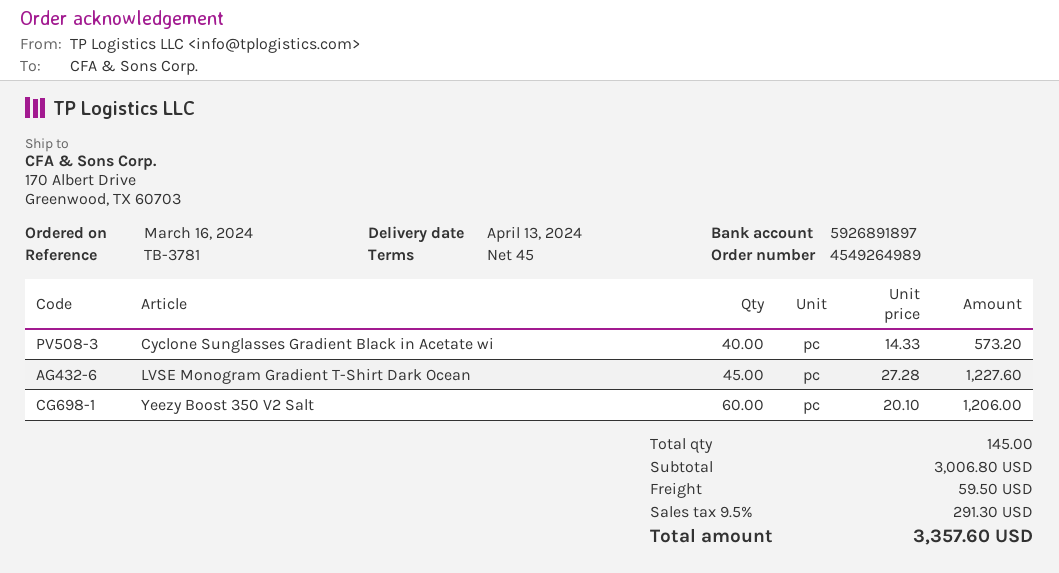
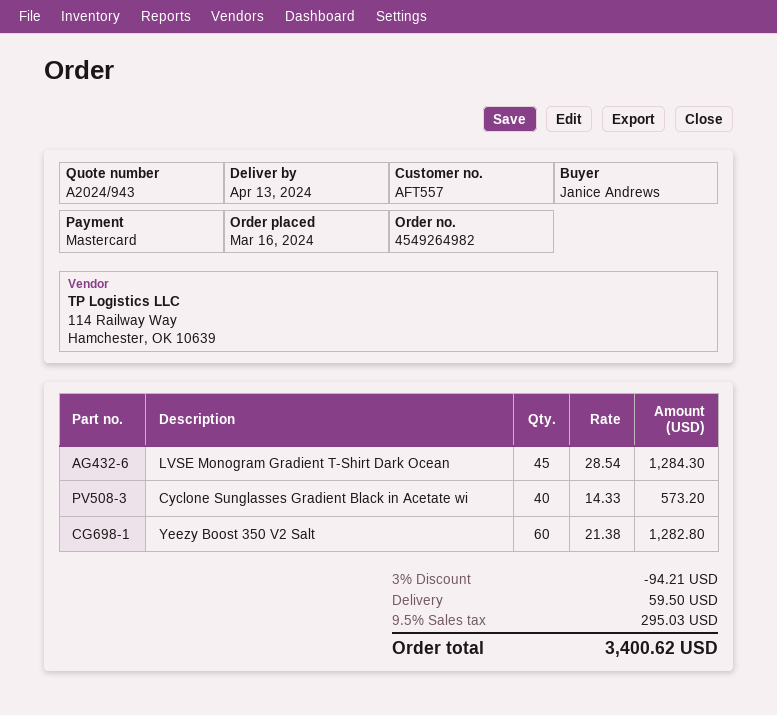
order number: 4549264989 -> 4549264982
LVSE Monogram Gradient T-Shirt Dark Ocean: 45 x 27.28 = 1227.60 -> 45 x 28.54 = 1284.30
Yeezy Boost 350 V2 Salt: 60 x 20.10 = 1206.00 -> 60 x 21.38 = 1282.80
discount: none -> 3% = 94.21
tax: 9.5% = 291.30 -> 9.5% = 295.03
total: 3357.60 -> 3400.62

